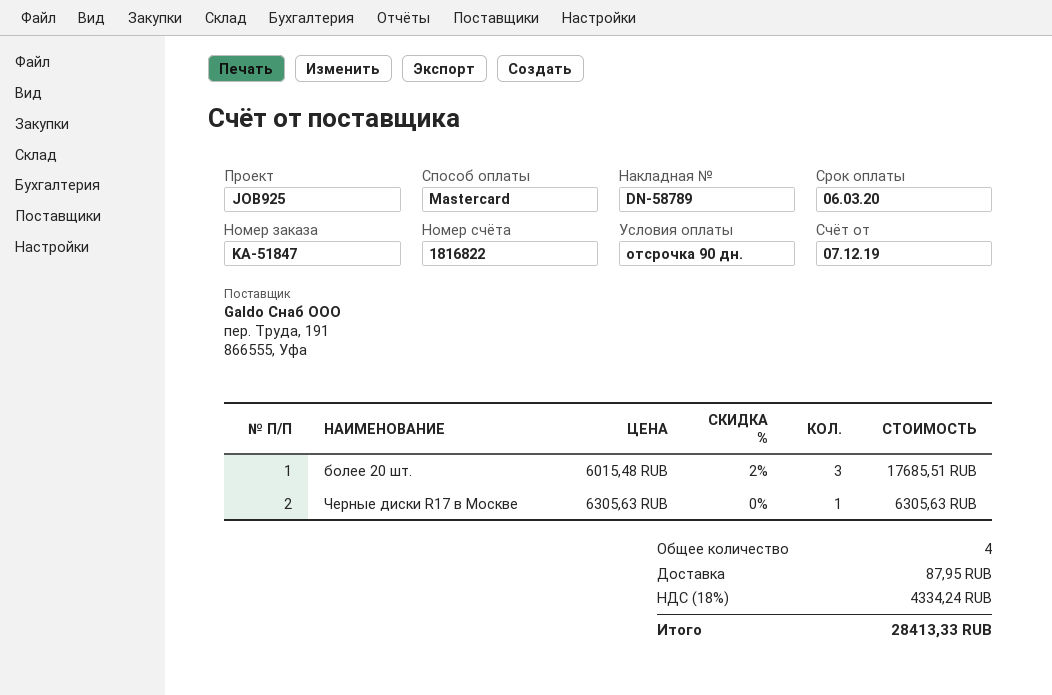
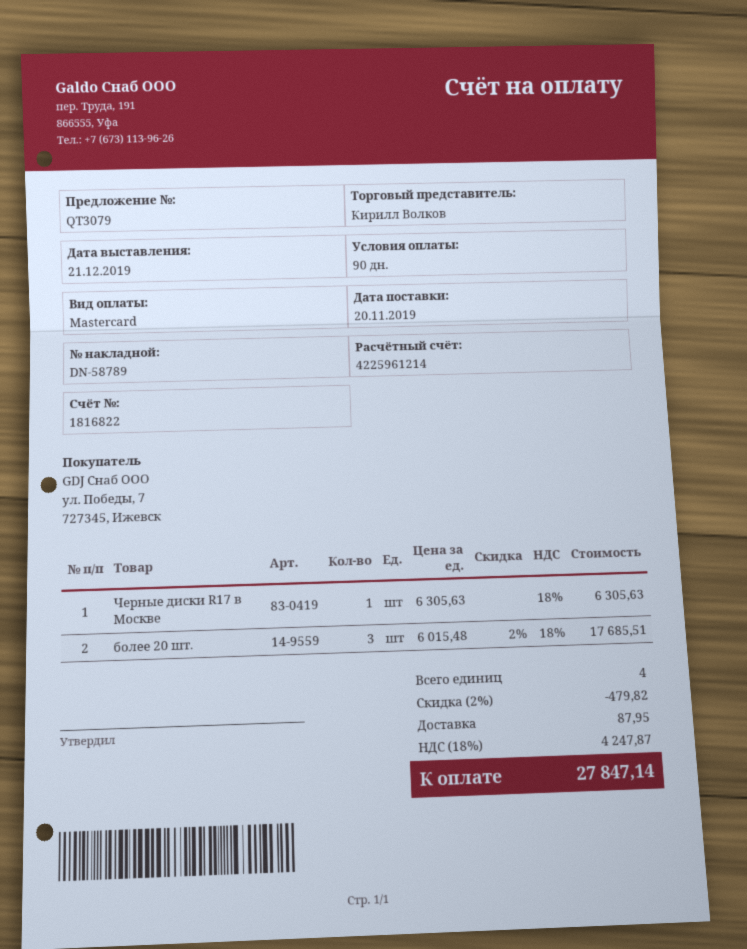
invoice date: 2019-12-07 -> 2019-12-21
discount: none -> 2% = 479.82
tax: 18% = 4334.24 -> 18% = 4247.87
total: 28413.33 -> 27847.14

